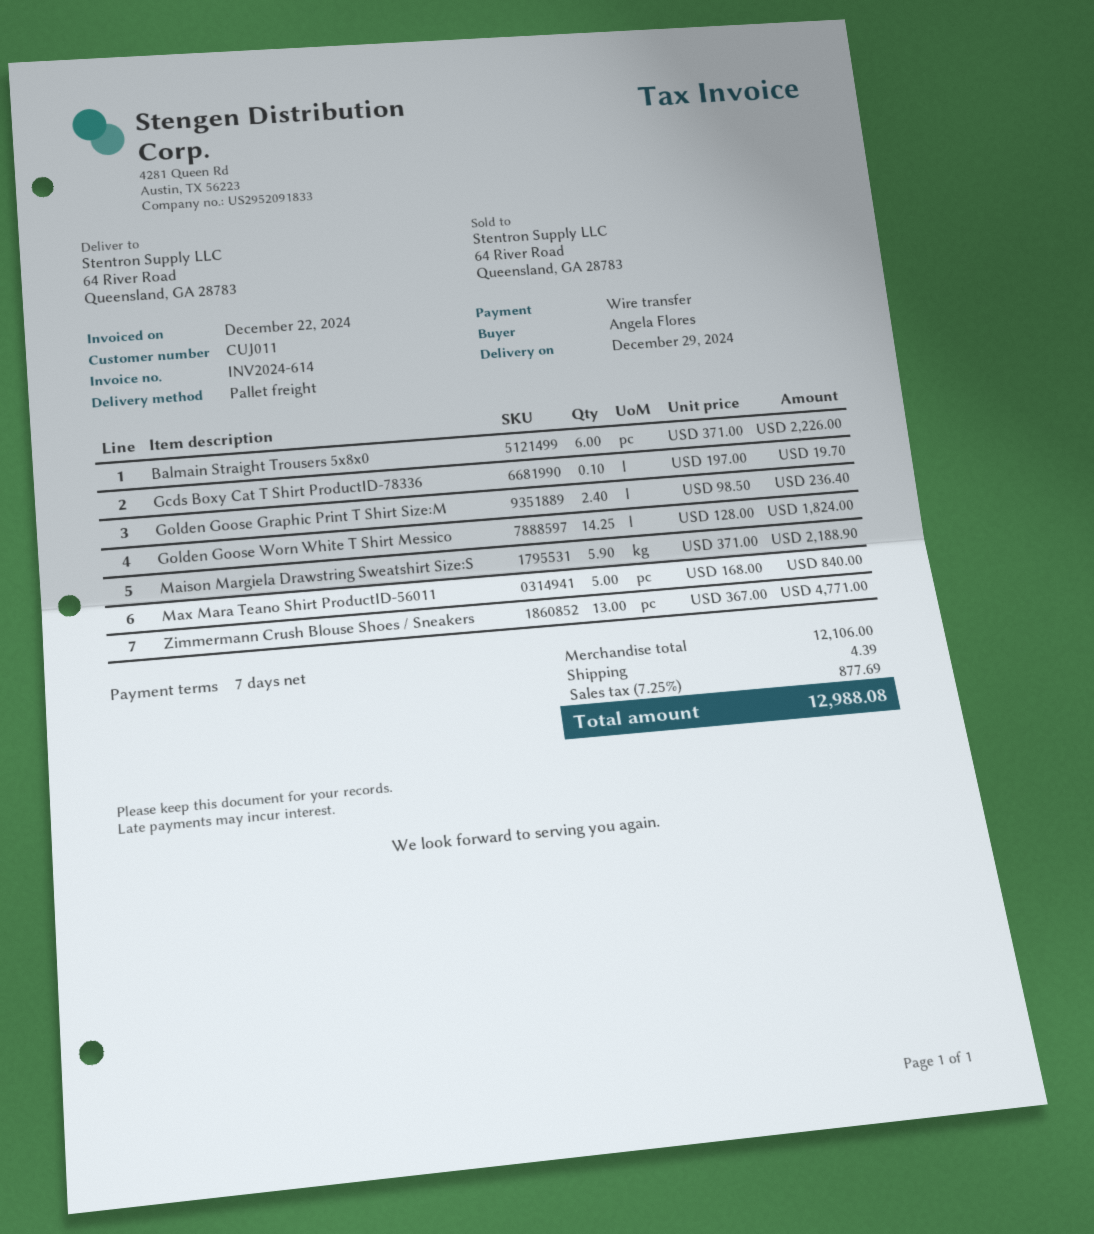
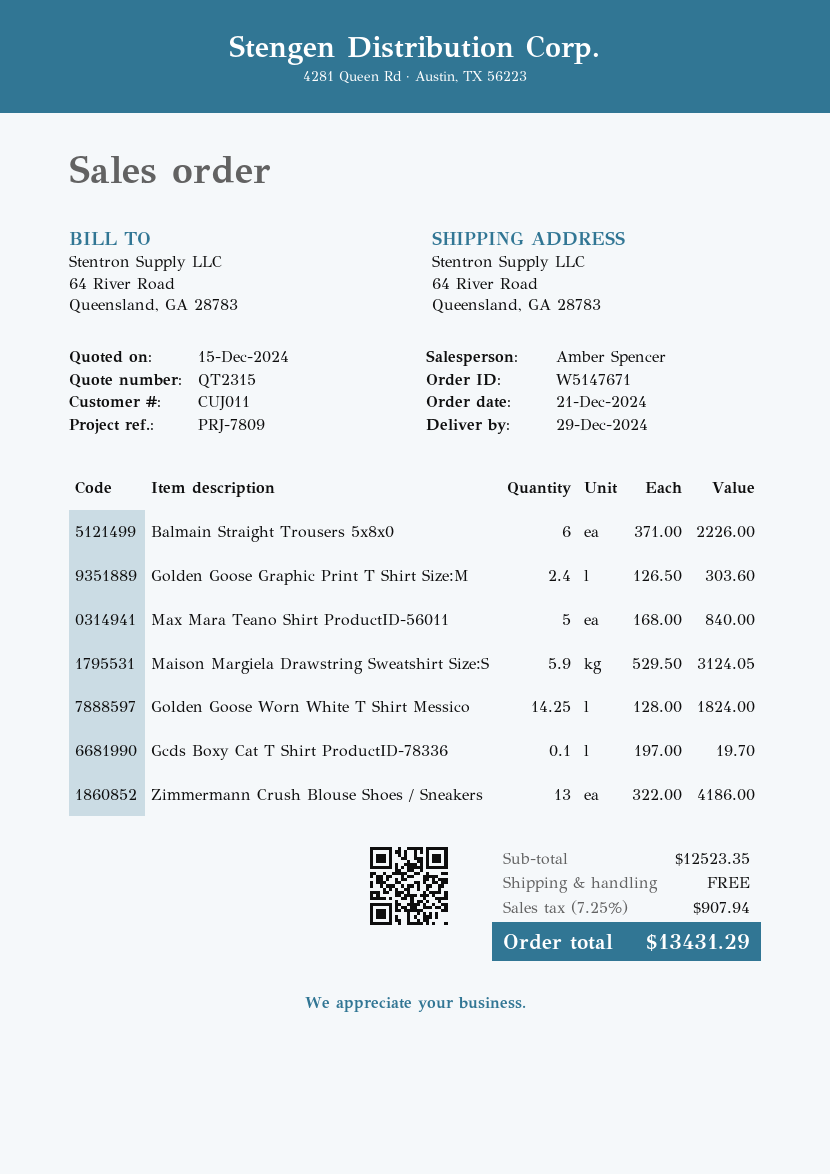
Golden Goose Graphic Print T Shirt Size:M: 2.4 x 98.50 = 236.40 -> 2.4 x 126.50 = 303.60
Maison Margiela Drawstring Sweatshirt Size:S: 5.9 x 371.00 = 2188.90 -> 5.9 x 529.50 = 3124.05
Zimmermann Crush Blouse Shoes / Sneakers: 13 x 367.00 = 4771.00 -> 13 x 322.00 = 4186.00
subtotal: 12106.00 -> 12523.35
shipping: 4.39 -> 0.00
tax: 7.25% = 877.69 -> 7.25% = 907.94
total: 12988.08 -> 13431.29

